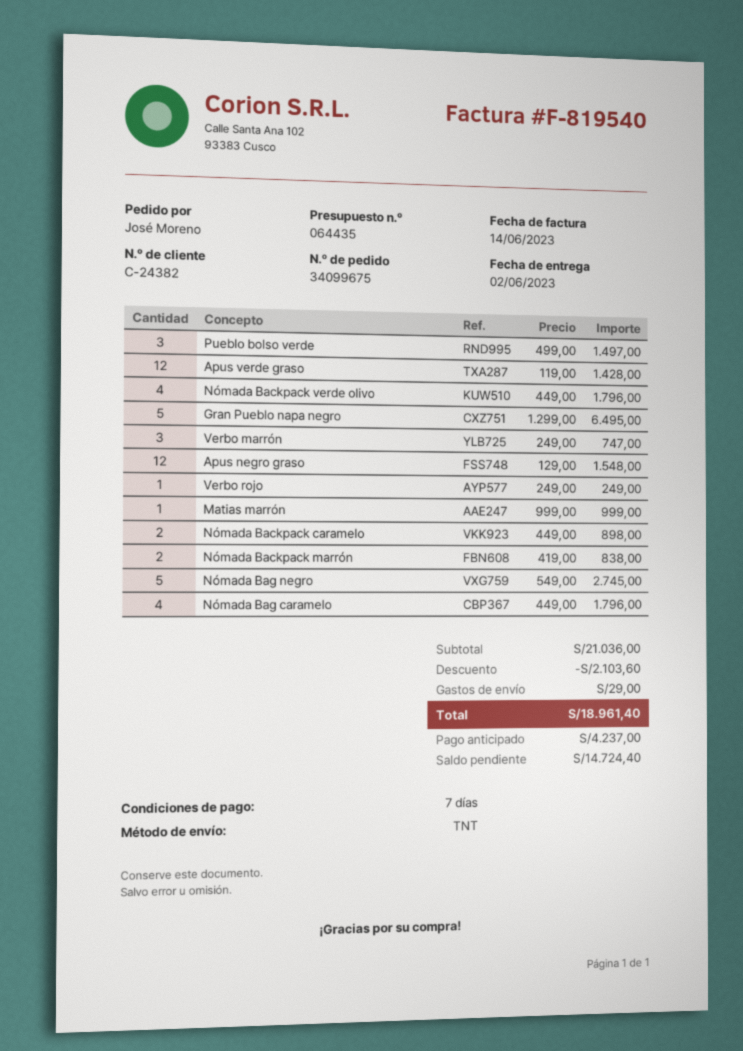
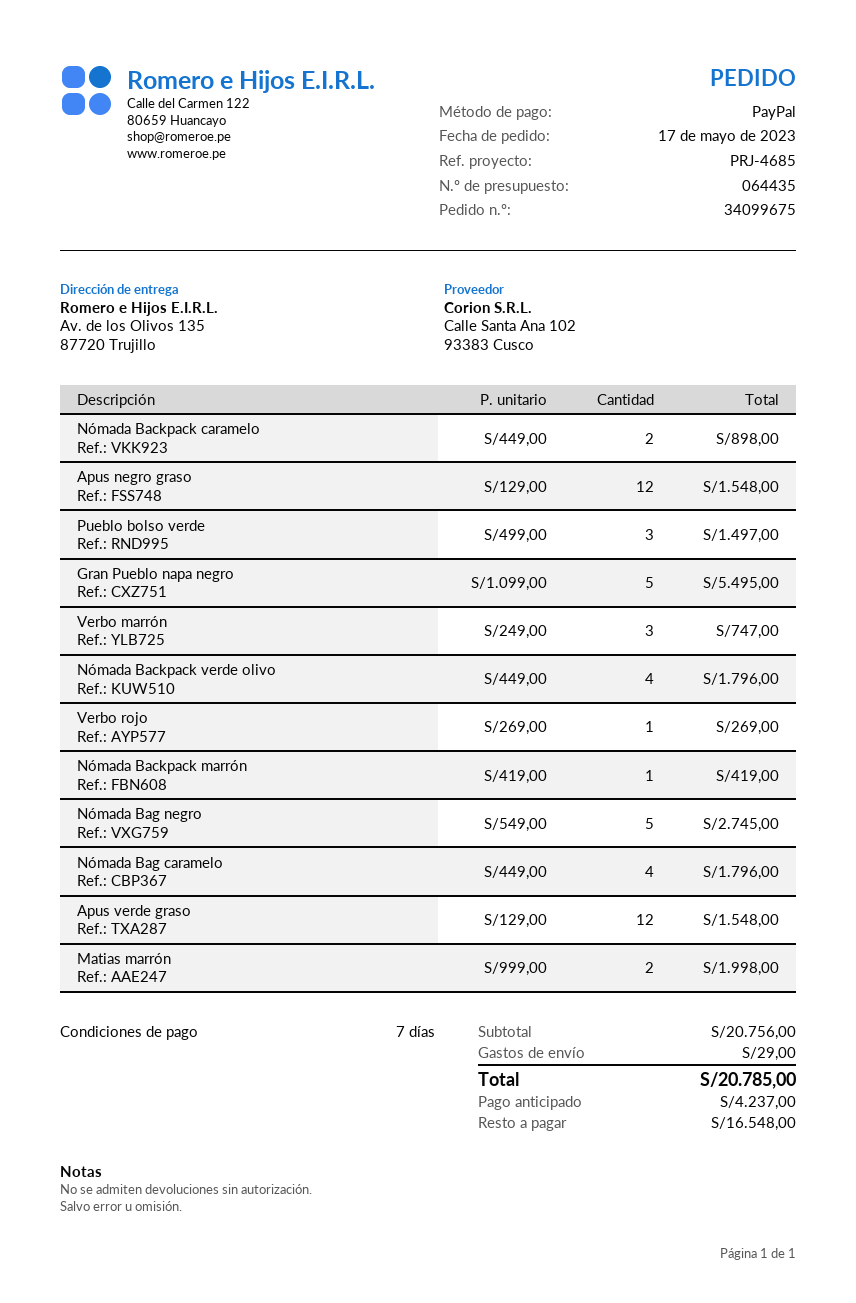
Apus verde graso: 12 x 119.00 = 1428.00 -> 12 x 129.00 = 1548.00
Gran Pueblo napa negro: 5 x 1299.00 = 6495.00 -> 5 x 1099.00 = 5495.00
Verbo rojo: 1 x 249.00 = 249.00 -> 1 x 269.00 = 269.00
Matias marrón: 1 x 999.00 = 999.00 -> 2 x 999.00 = 1998.00
Nómada Backpack marrón: 2 x 419.00 = 838.00 -> 1 x 419.00 = 419.00
subtotal: 21036.00 -> 20756.00
discount: 2103.60 -> none
total: 18961.40 -> 20785.00
balance: 14724.40 -> 16548.00

